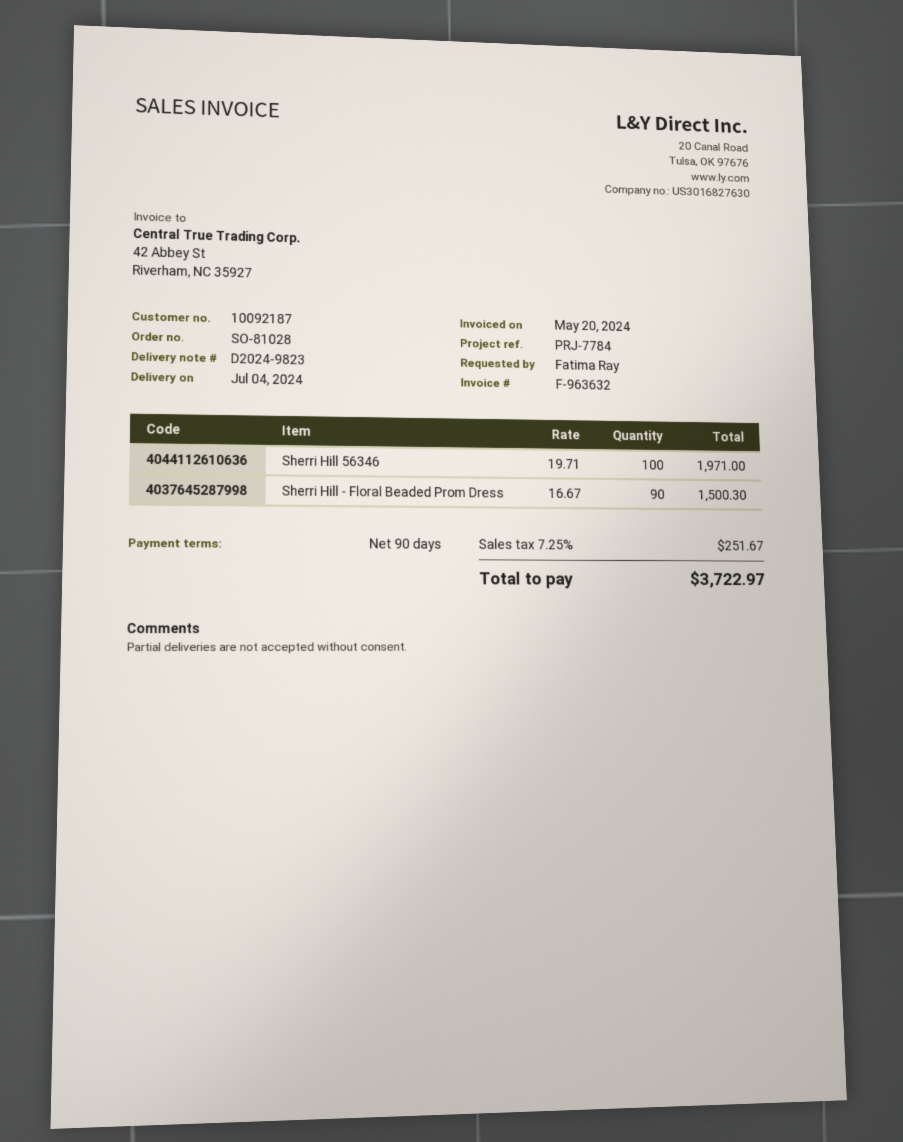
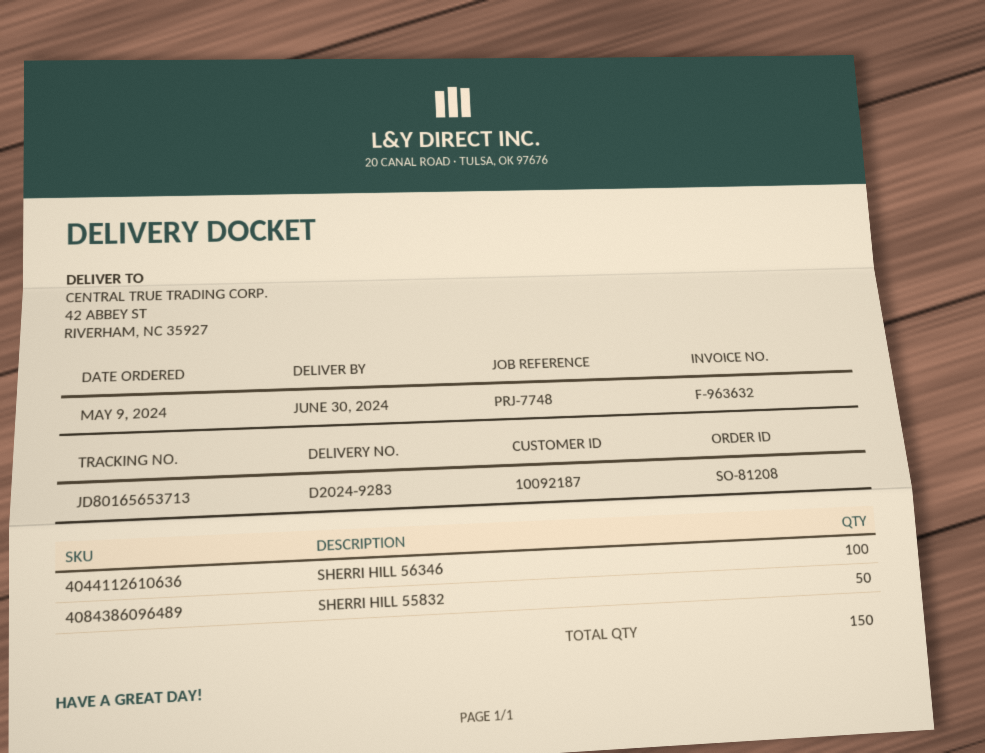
order number: SO-81028 -> SO-81208
delivery note number: D2024-9823 -> D2024-9283
delivery date: 2024-07-04 -> 2024-06-30
reference: PRJ-7784 -> PRJ-7748
Sherri Hill - Floral Beaded Prom Dress: 90 -> none
SHERRI HILL 55832: none -> 50

